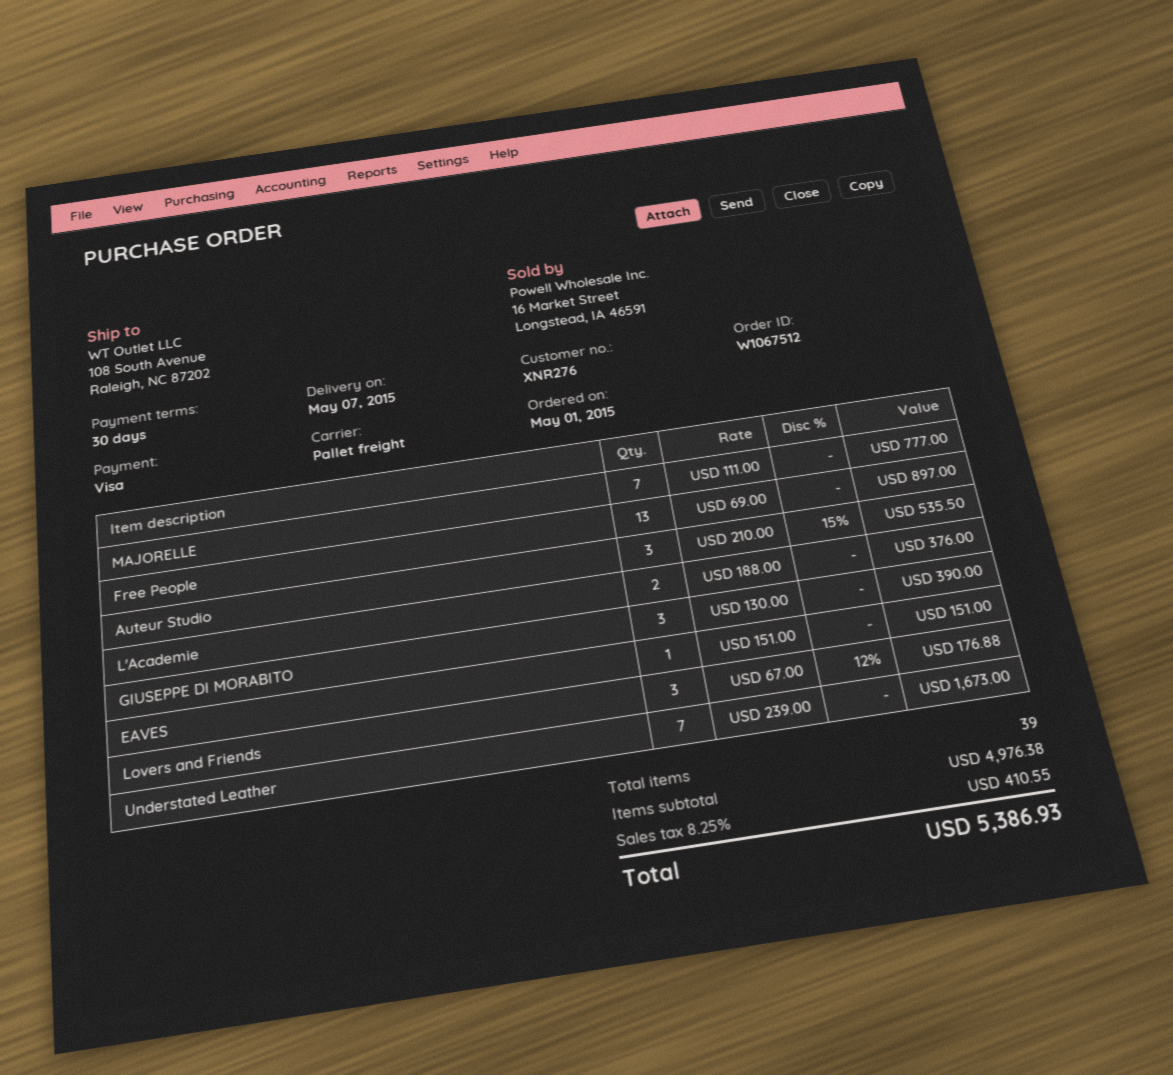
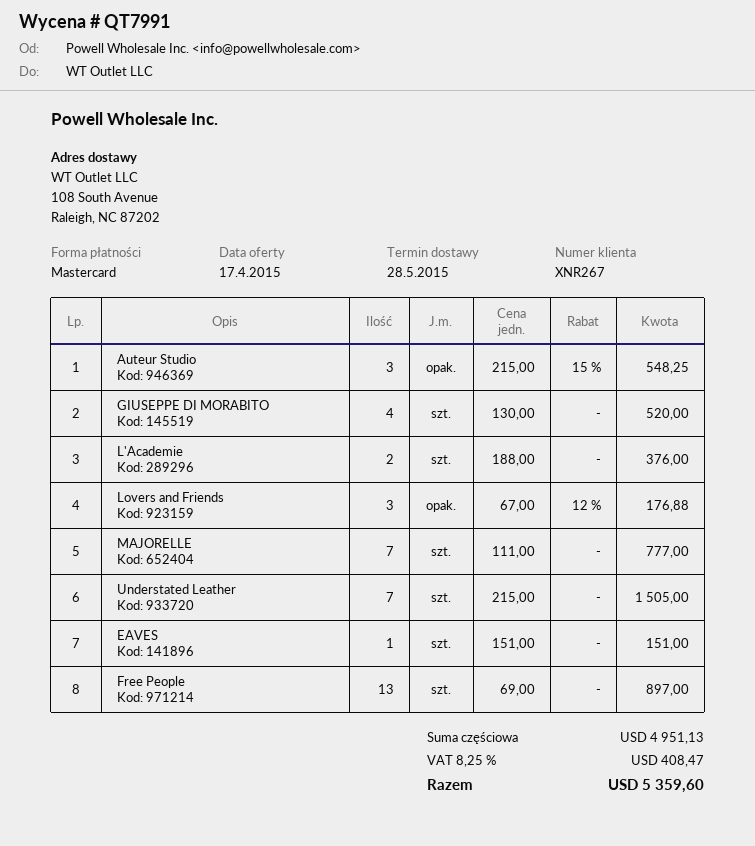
delivery date: 2015-05-07 -> 2015-05-28
customer number: XNR276 -> XNR267
payment method: Visa -> Mastercard
Auteur Studio: 3 x 210.00 - 15% = 535.50 -> 3 x 215.00 - 15% = 548.25
GIUSEPPE DI MORABITO: 3 x 130.00 = 390.00 -> 4 x 130.00 = 520.00
Understated Leather: 7 x 239.00 = 1673.00 -> 7 x 215.00 = 1505.00
subtotal: 4976.38 -> 4951.13
tax: 8.25% = 410.55 -> 8.25% = 408.47
total: 5386.93 -> 5359.60

